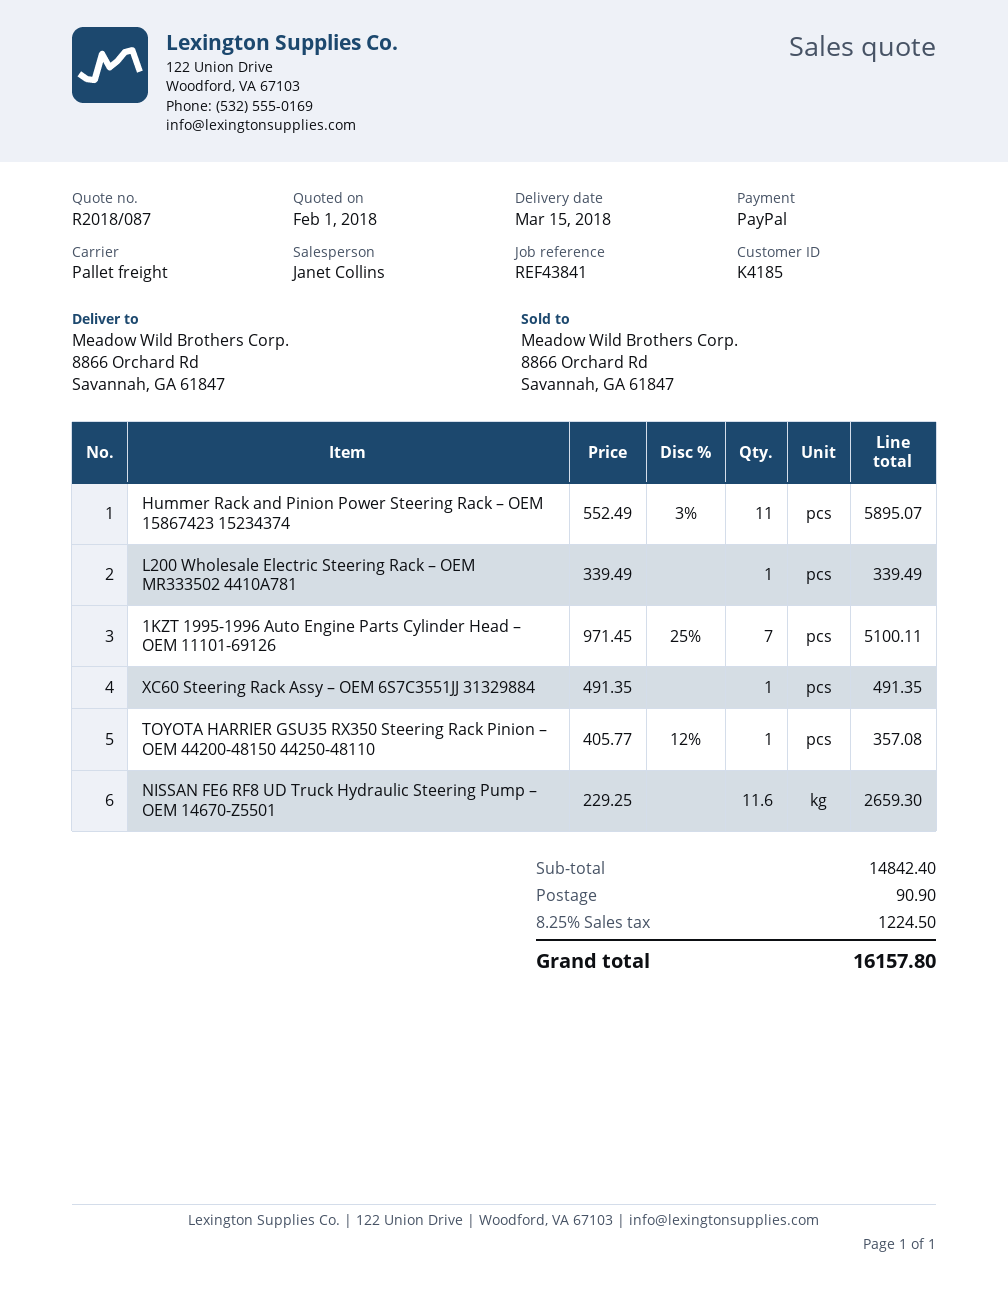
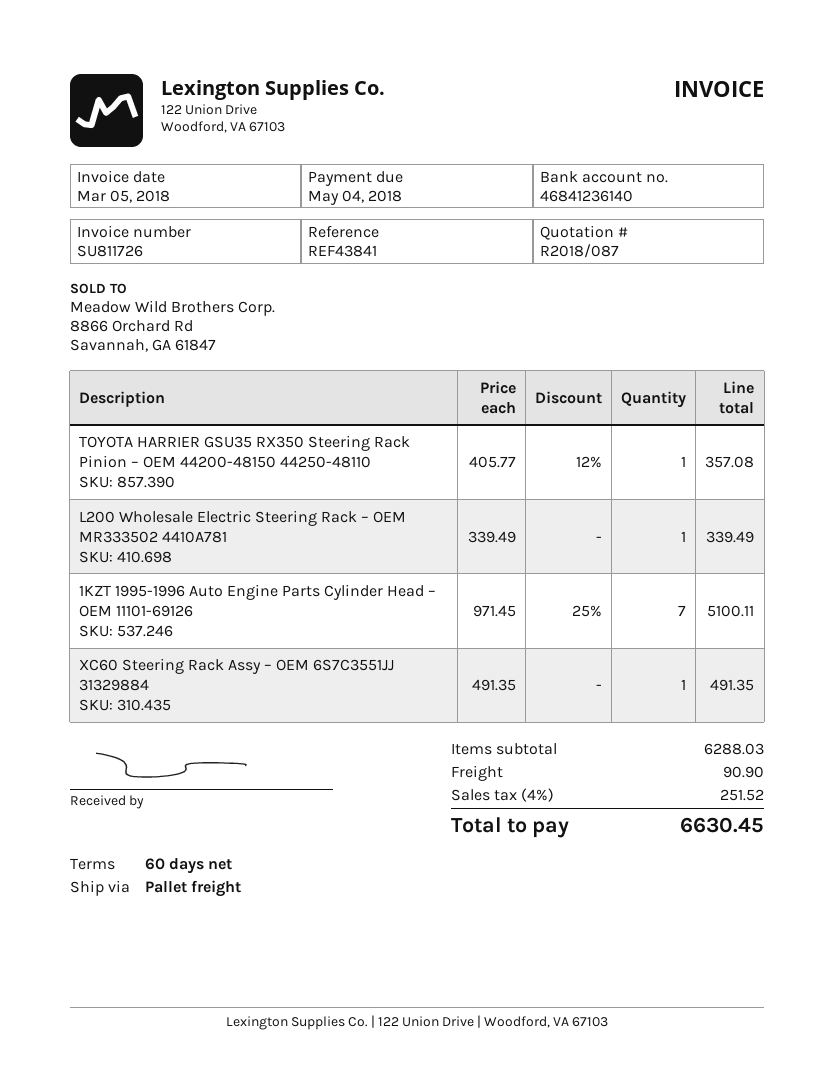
Hummer Rack and Pinion Power Steering Rack – OEM 15867423 15234374: 11 x 552.49 - 3% = 5895.07 -> none
NISSAN FE6 RF8 UD Truck Hydraulic Steering Pump – OEM 14670-Z5501: 11.6 x 229.25 = 2659.30 -> none
subtotal: 14842.40 -> 6288.03
tax: 8.25% = 1224.50 -> 4% = 251.52
total: 16157.80 -> 6630.45

